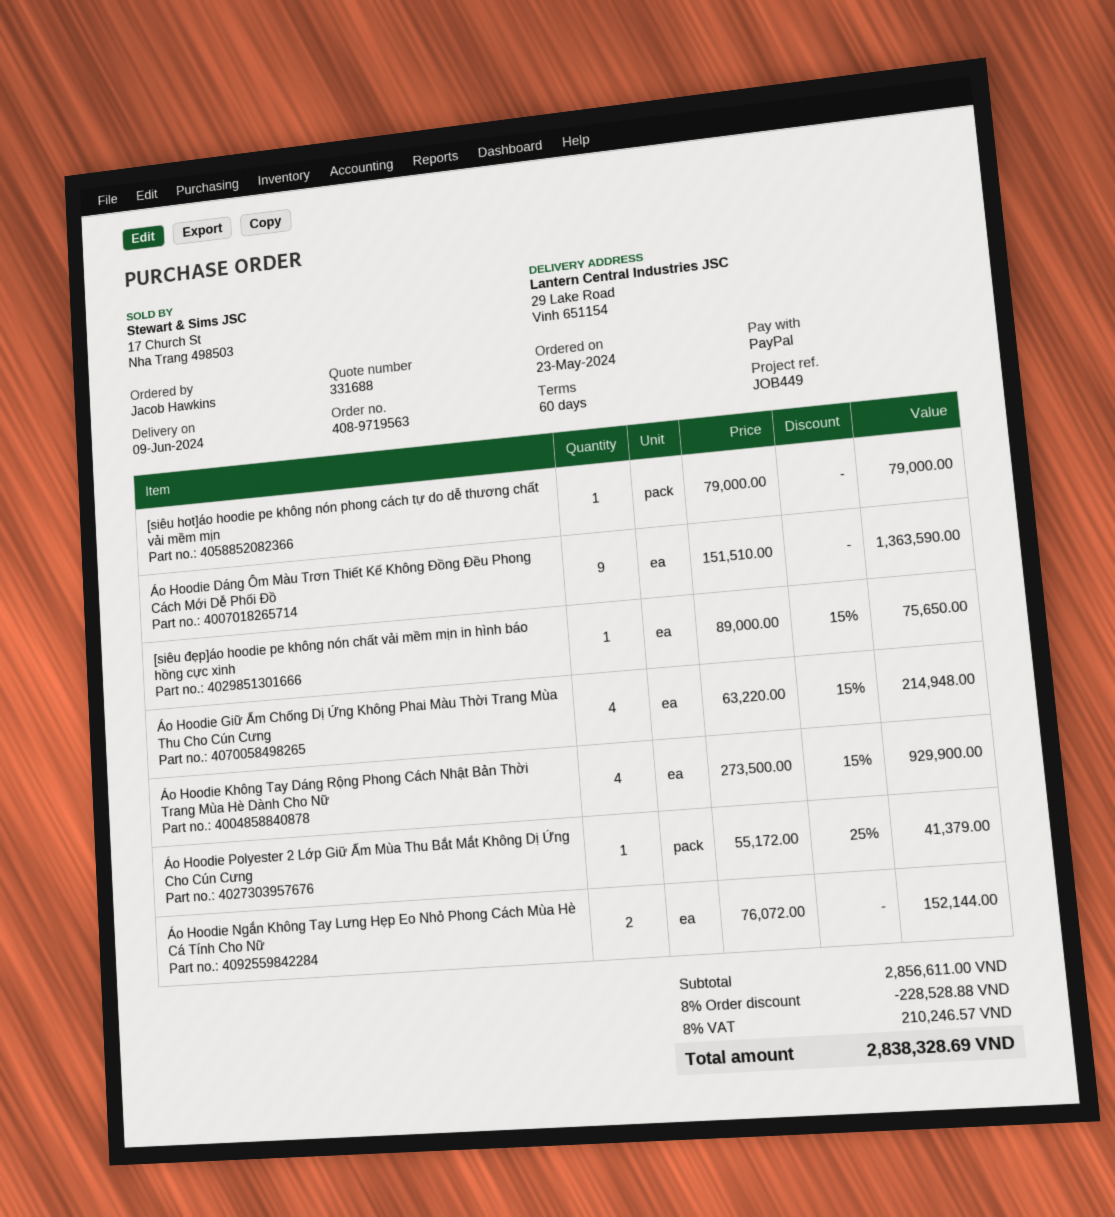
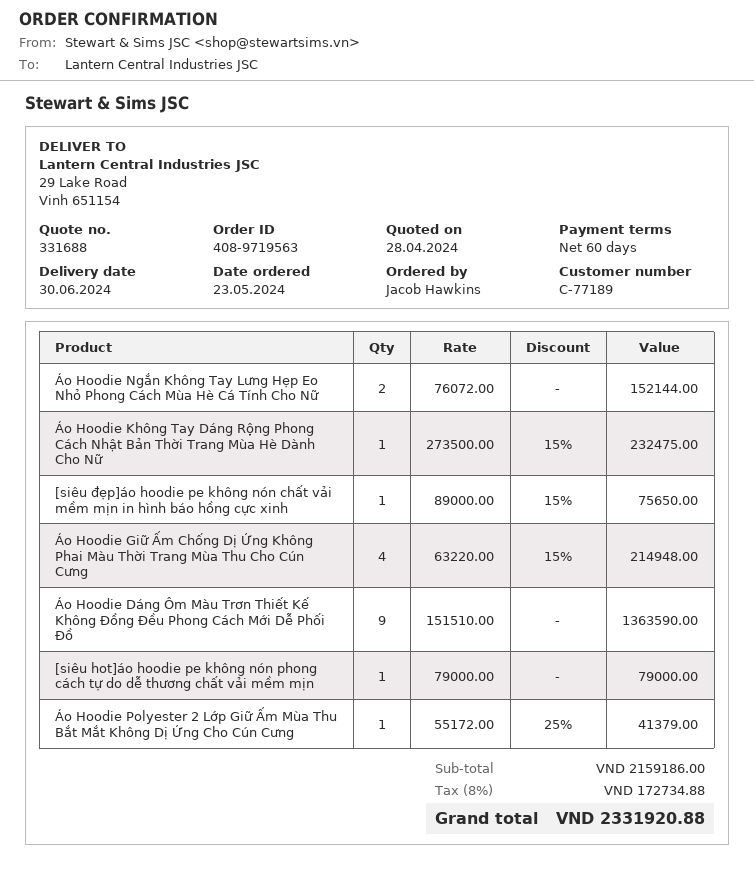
delivery date: 2024-06-09 -> 2024-06-30
Áo Hoodie Không Tay Dáng Rộng Phong Cách Nhật Bản Thời Trang Mùa Hè Dành Cho Nữ: 4 x 273500.00 - 15% = 929900.00 -> 1 x 273500.00 - 15% = 232475.00
subtotal: 2856611.00 -> 2159186.00
discount: 8% = 228528.88 -> none
tax: 8% = 210246.57 -> 8% = 172734.88
total: 2838328.69 -> 2331920.88

